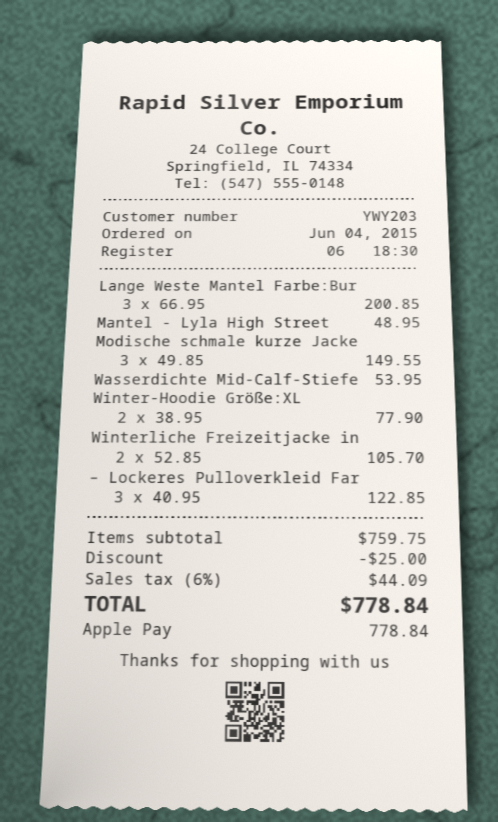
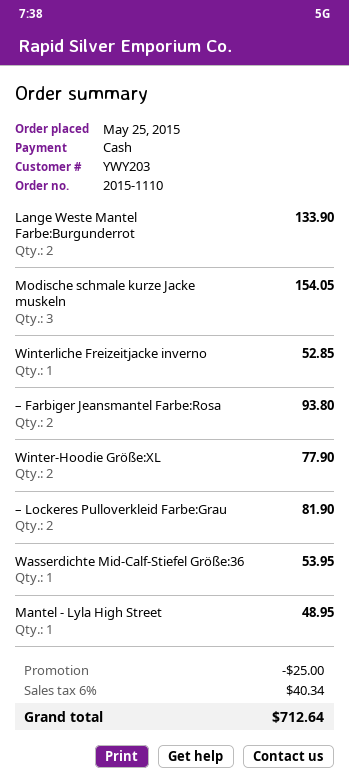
order date: 2015-06-04 -> 2015-05-25
payment method: Apple Pay -> cash
Lange Weste Mantel Farbe:Bur: 3 for 200.85 -> 2 for 133.90
Modische schmale kurze Jacke: 3 for 149.55 -> 3 for 154.05
Winterliche Freizeitjacke in: 2 for 105.70 -> 1 for 52.85
– Lockeres Pulloverkleid Far: 3 for 122.85 -> 2 for 81.90
– Farbiger Jeansmantel Farbe:Rosa: none -> 2 for 93.80
tax: 6% = 44.09 -> 6% = 40.34
total: 778.84 -> 712.64

